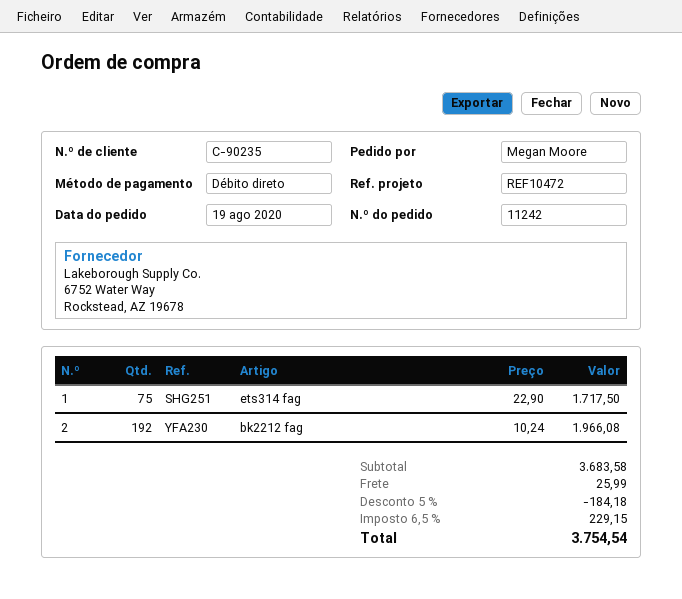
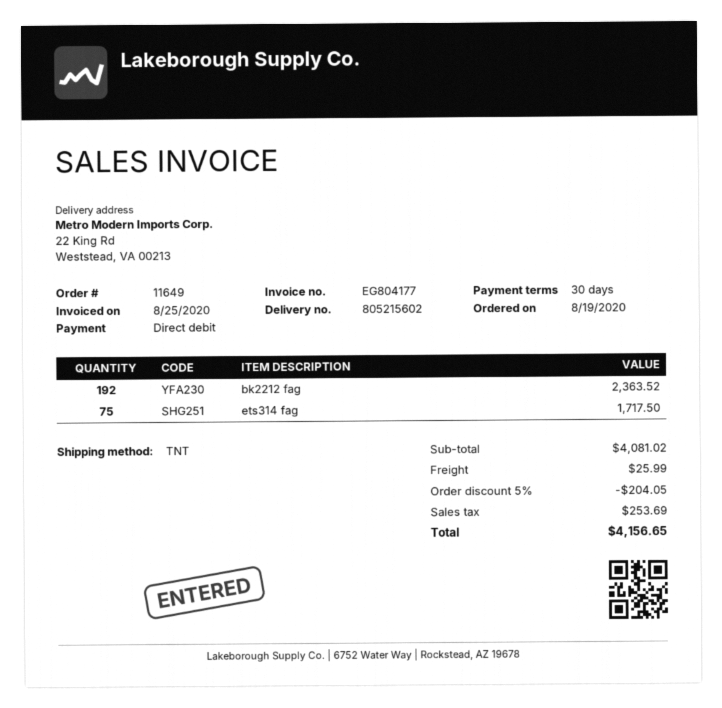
order number: 11242 -> 11649
bk2212 fag: 192 for 1966.08 -> 192 for 2363.52
subtotal: 3683.58 -> 4081.02
discount: 5% = 184.18 -> 5% = 204.05
tax: 229.15 -> 253.69
total: 3754.54 -> 4156.65

